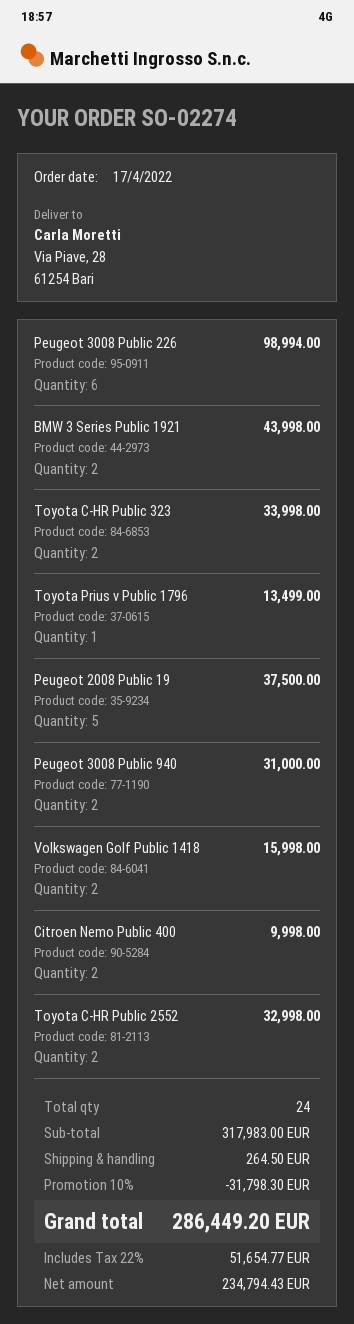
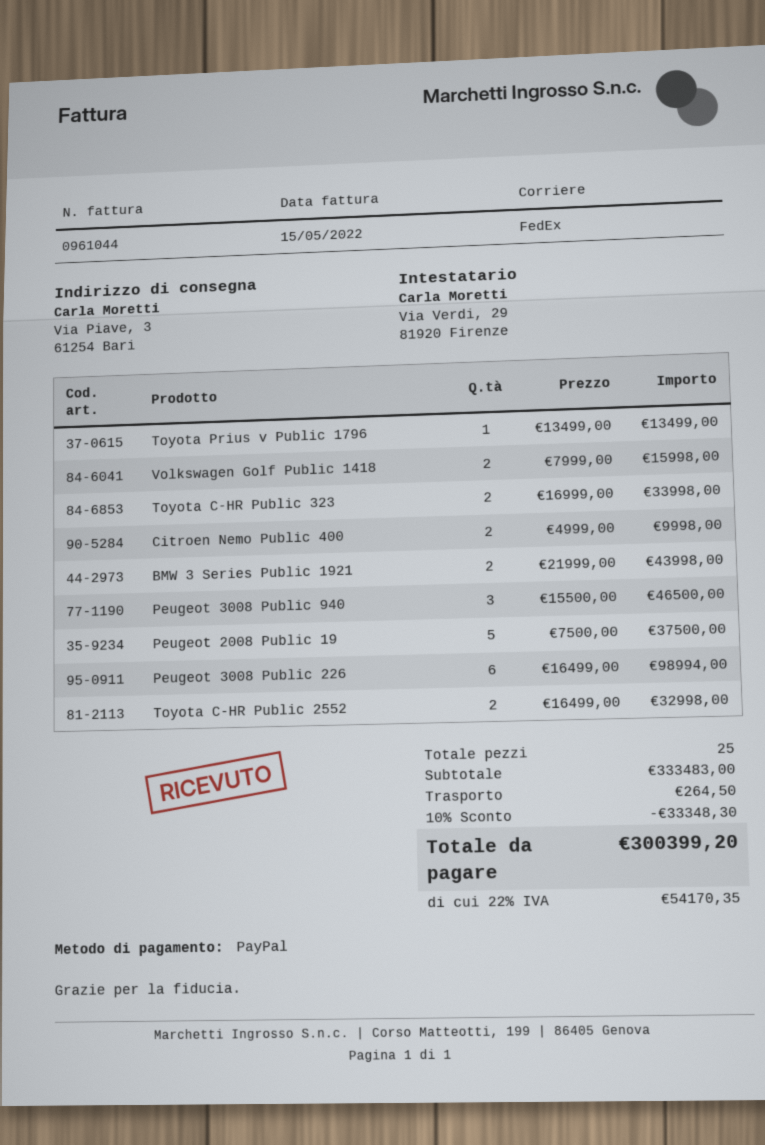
ship to: Via Piave, 28, 61254 Bari -> Via Piave, 3, 61254 Bari
Peugeot 3008 Public 940: 2 for 31000.00 -> 3 for 46500.00
total quantity: 24 -> 25
subtotal: 317983.00 -> 333483.00
discount: 10% = 31798.30 -> 10% = 33348.30
tax: 22% = 51654.77 -> 22% = 54170.35
total: 286449.20 -> 300399.20

